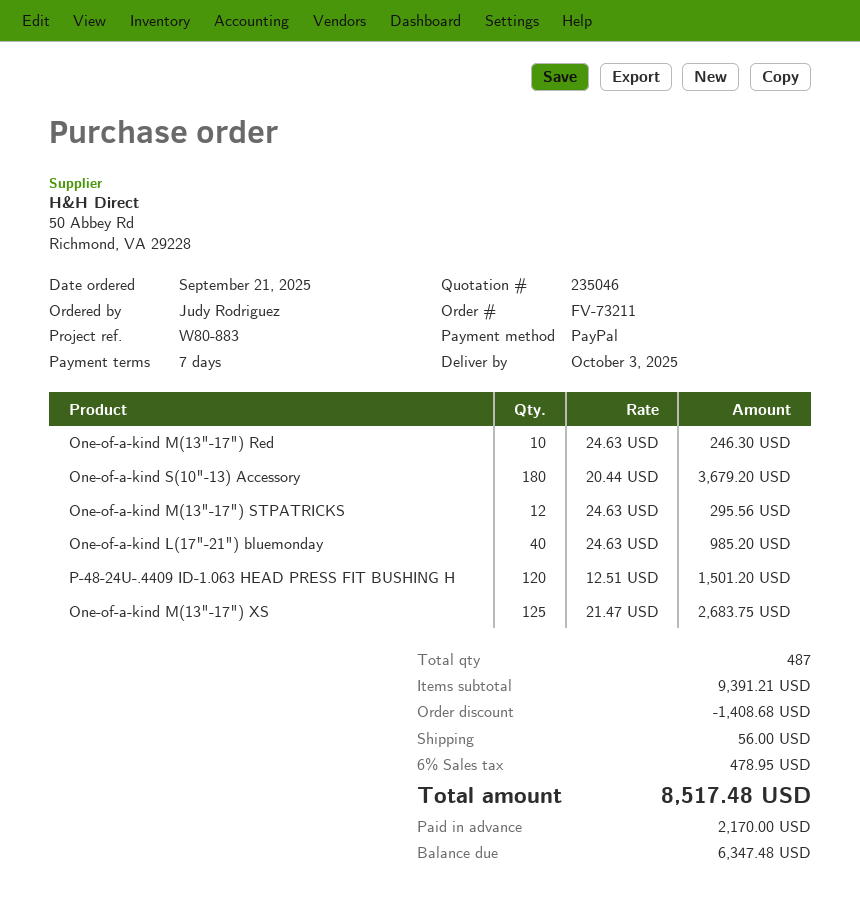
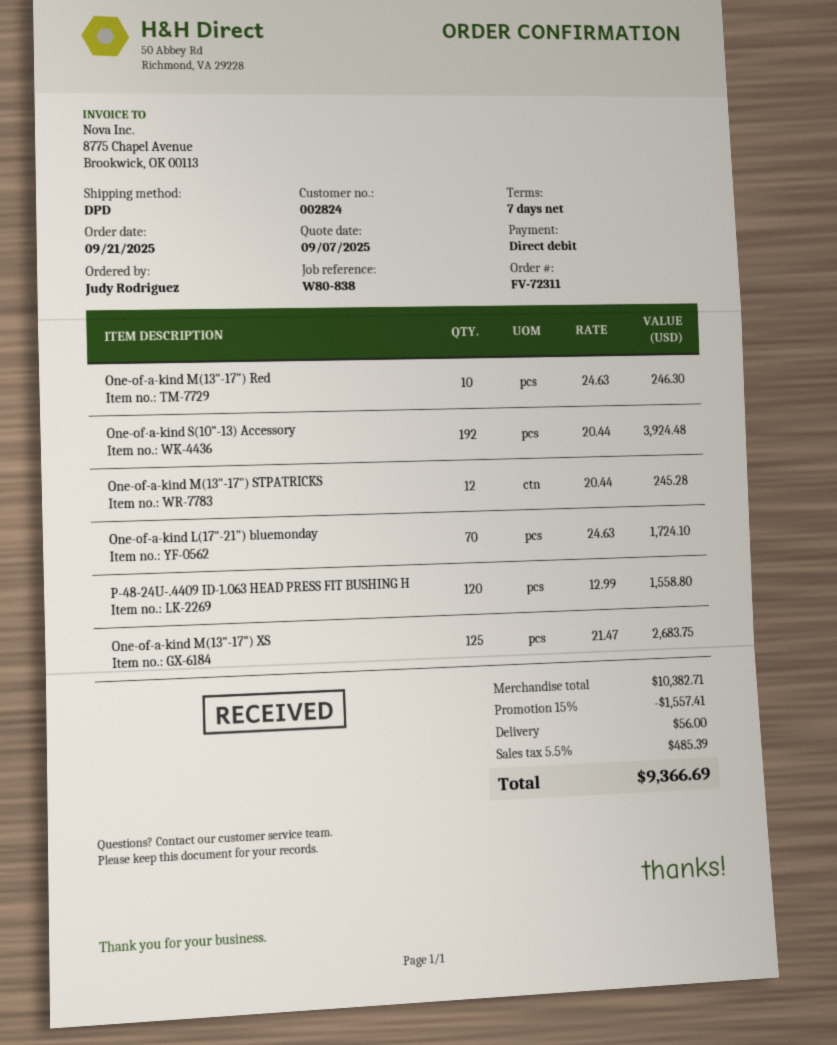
order number: FV-73211 -> FV-72311
reference: W80-883 -> W80-838
payment method: PayPal -> direct debit
One-of-a-kind S(10"-13) Accessory: 180 x 20.44 = 3679.20 -> 192 x 20.44 = 3924.48
One-of-a-kind M(13"-17") STPATRICKS: 12 x 24.63 = 295.56 -> 12 x 20.44 = 245.28
One-of-a-kind L(17"-21") bluemonday: 40 x 24.63 = 985.20 -> 70 x 24.63 = 1724.10
P-48-24U-.4409 ID-1.063 HEAD PRESS FIT BUSHING H: 120 x 12.51 = 1501.20 -> 120 x 12.99 = 1558.80
subtotal: 9391.21 -> 10382.71
discount: 1408.68 -> 1557.41
tax: 6% = 478.95 -> 5.5% = 485.39
total: 8517.48 -> 9366.69

